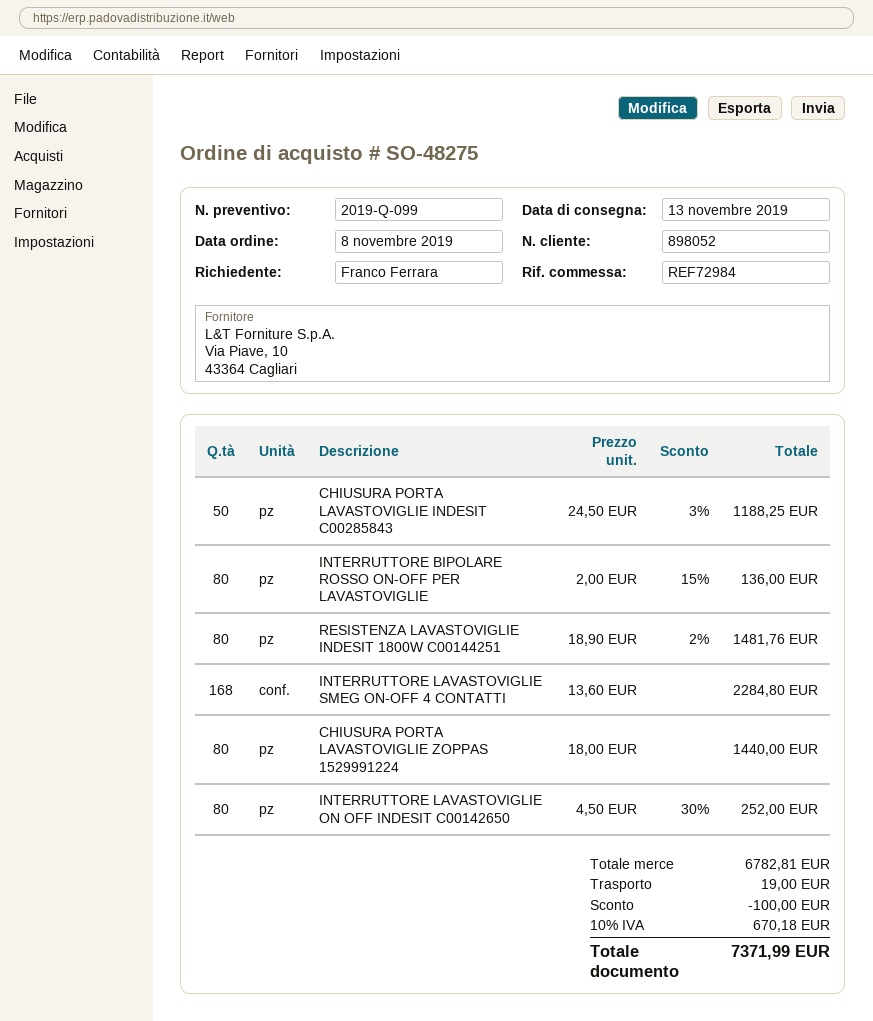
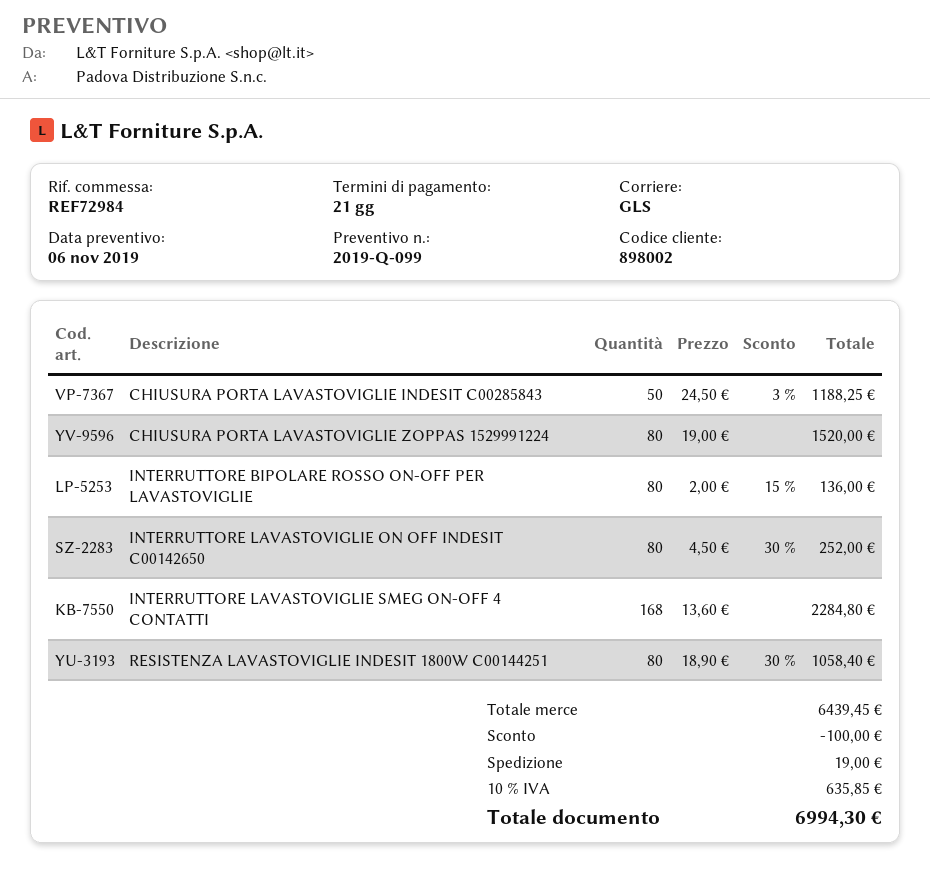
customer number: 898052 -> 898002
RESISTENZA LAVASTOVIGLIE INDESIT 1800W C00144251: 80 x 18.90 - 2% = 1481.76 -> 80 x 18.90 - 30% = 1058.40
CHIUSURA PORTA LAVASTOVIGLIE ZOPPAS 1529991224: 80 x 18.00 = 1440.00 -> 80 x 19.00 = 1520.00
subtotal: 6782.81 -> 6439.45
tax: 10% = 670.18 -> 10% = 635.85
total: 7371.99 -> 6994.30

